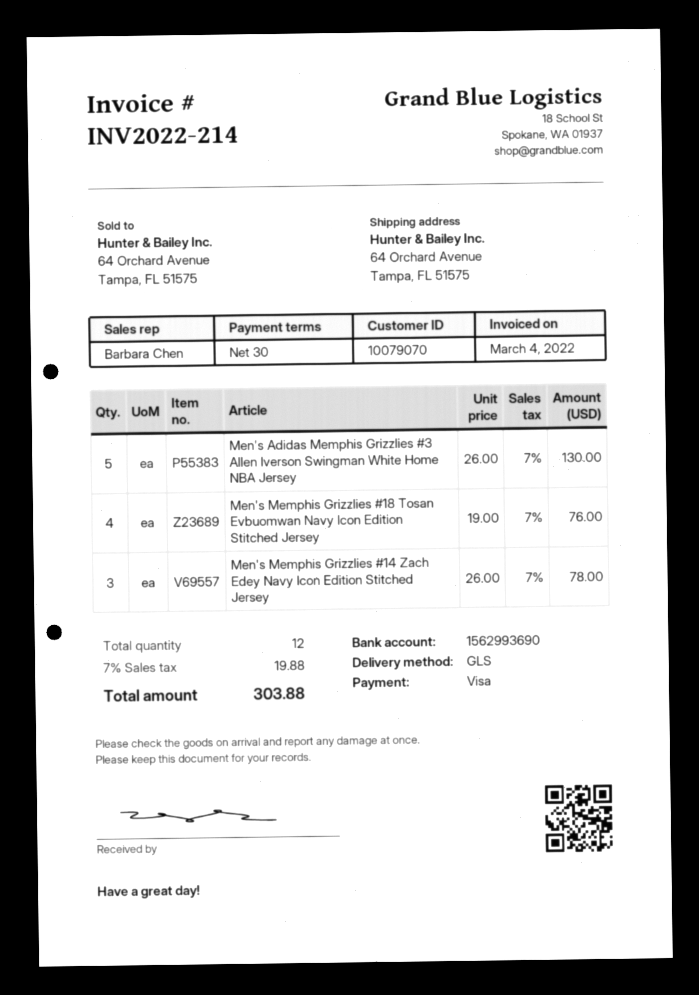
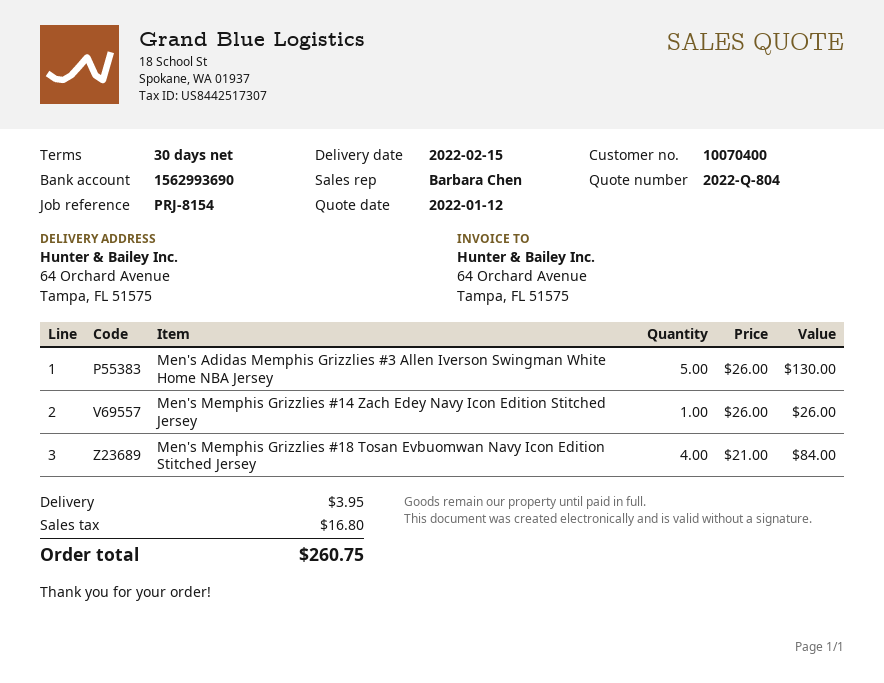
customer number: 10079070 -> 10070400
Men's Memphis Grizzlies #18 Tosan Evbuomwan Navy Icon Edition Stitched Jersey: 4 x 19.00 = 76.00 -> 4 x 21.00 = 84.00
Men's Memphis Grizzlies #14 Zach Edey Navy Icon Edition Stitched Jersey: 3 x 26.00 = 78.00 -> 1 x 26.00 = 26.00
shipping: none -> 3.95
tax: 19.88 -> 16.80
total: 303.88 -> 260.75

